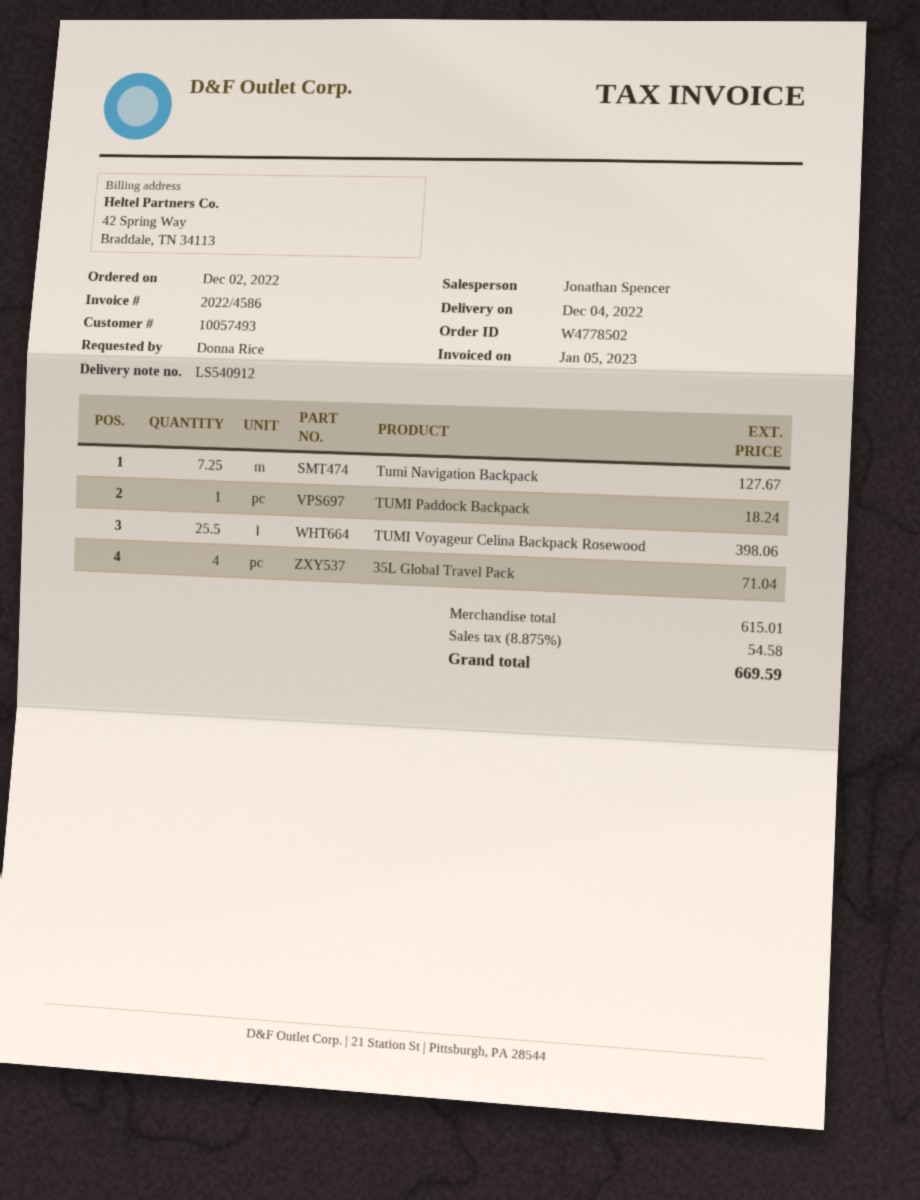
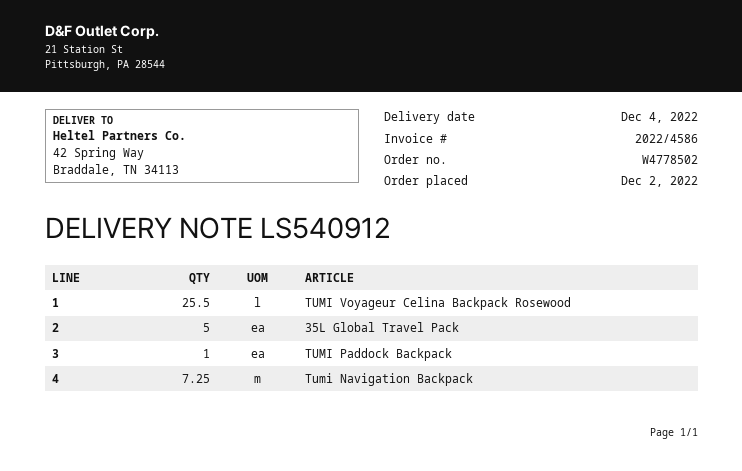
35L Global Travel Pack: 4 -> 5

